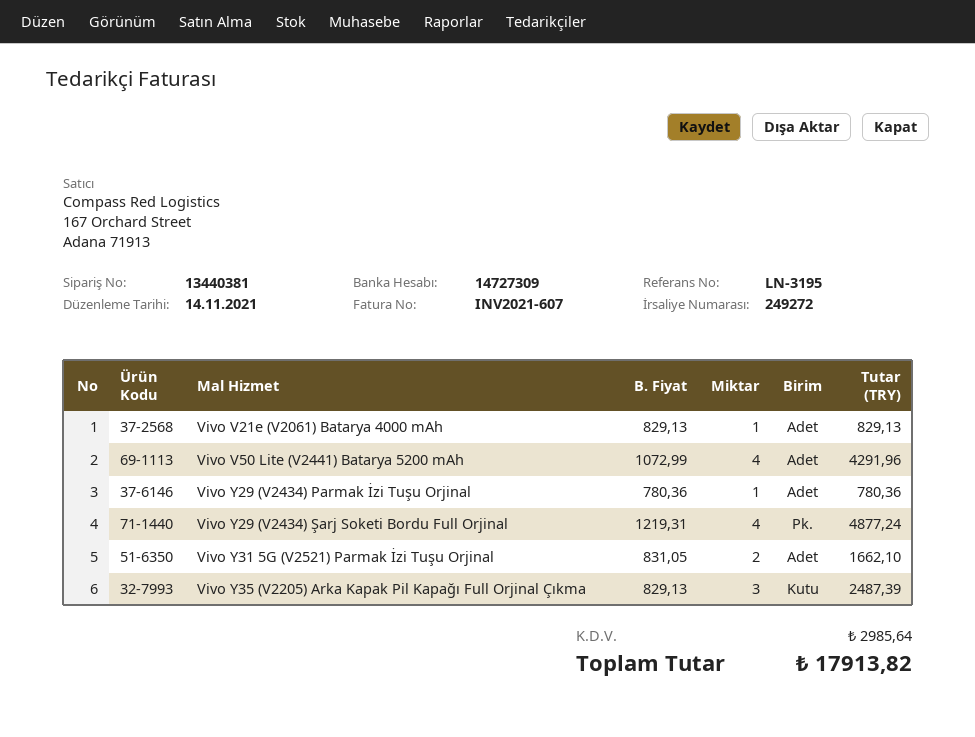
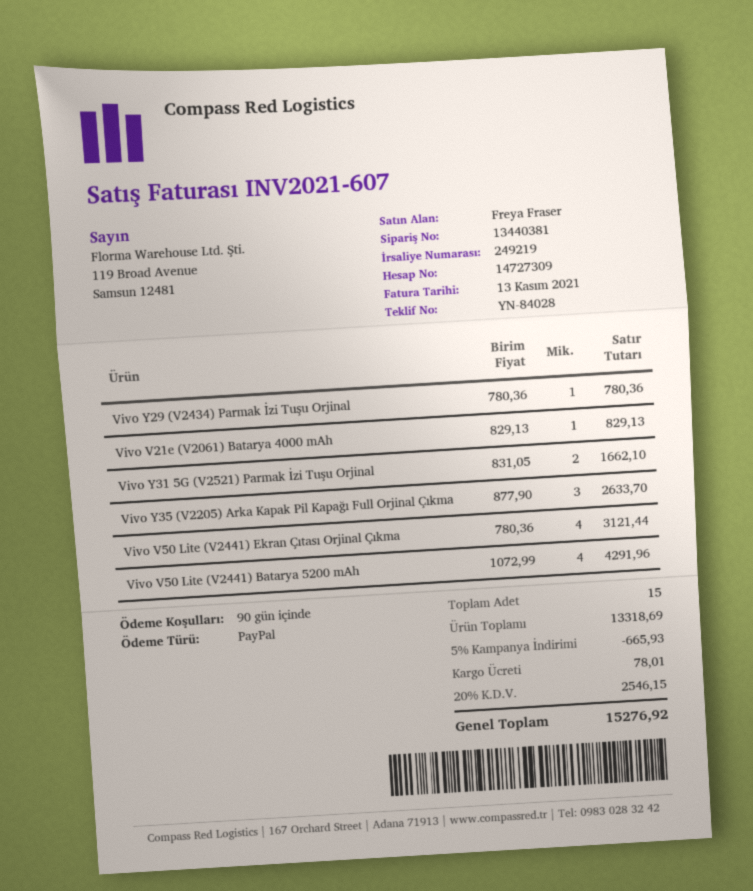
delivery note number: 249272 -> 249219
invoice date: 2021-11-14 -> 2021-11-13
Vivo Y29 (V2434) Şarj Soketi Bordu Full Orjinal: 4 x 1219.31 = 4877.24 -> none
Vivo Y35 (V2205) Arka Kapak Pil Kapağı Full Orjinal Çıkma: 3 x 829.13 = 2487.39 -> 3 x 877.90 = 2633.70
Vivo V50 Lite (V2441) Ekran Çıtası Orjinal Çıkma: none -> 4 x 780.36 = 3121.44
discount: none -> 5% = 665.93
shipping: none -> 78.01
tax: 2985.64 -> 2546.15
total: 17913.82 -> 15276.92

